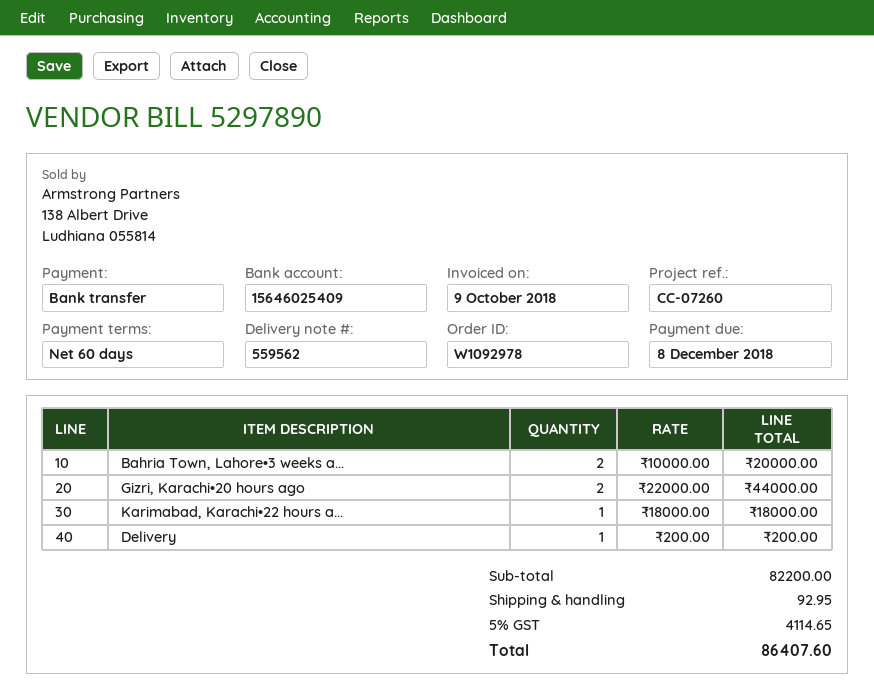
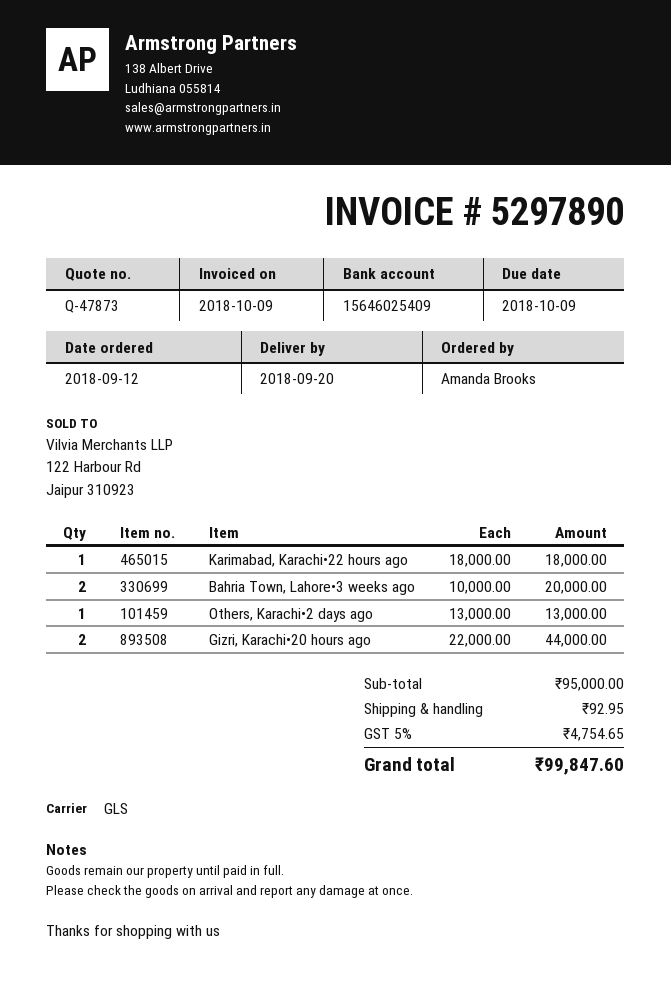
due date: 2018-12-08 -> 2018-10-09
Delivery: 1 x 200.00 = 200.00 -> none
Others, Karachi•2 days ago: none -> 1 x 13000.00 = 13000.00
subtotal: 82200.00 -> 95000.00
tax: 5% = 4114.65 -> 5% = 4754.65
total: 86407.60 -> 99847.60

